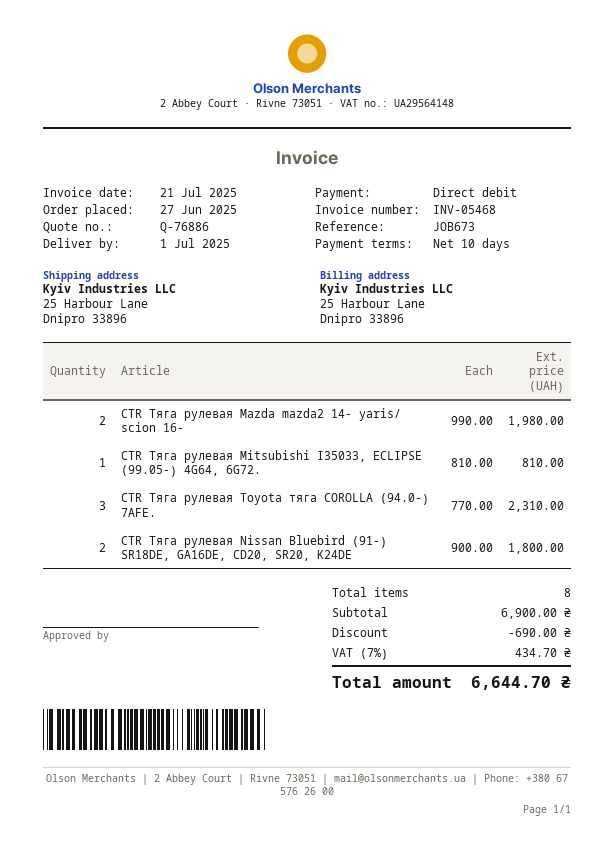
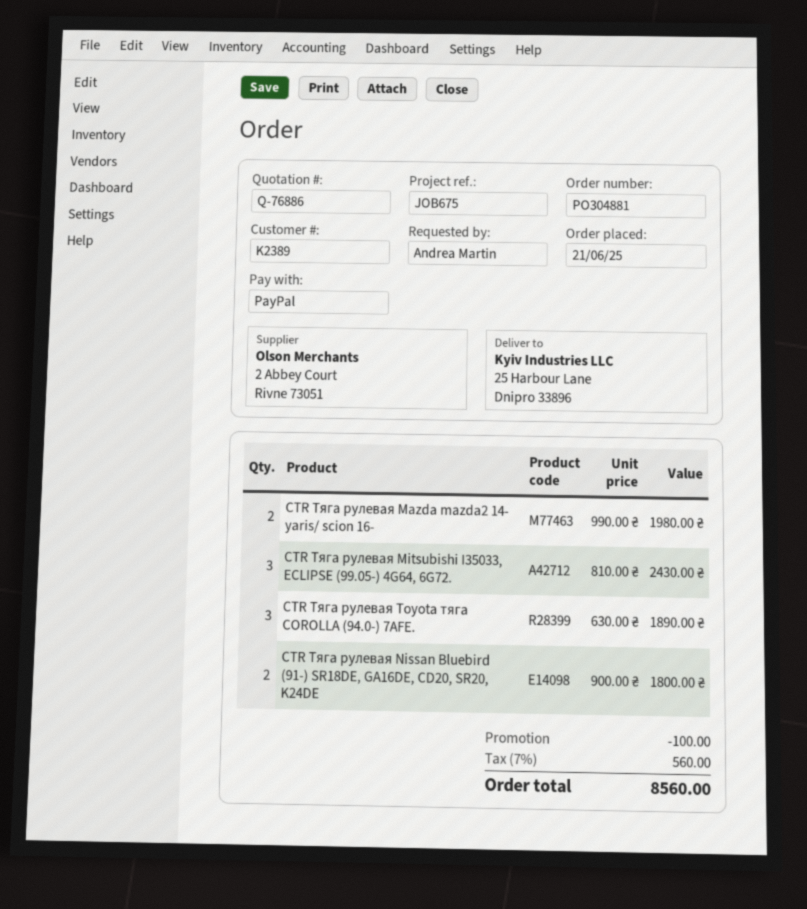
order date: 2025-06-27 -> 2025-06-21
reference: JOB673 -> JOB675
payment method: direct debit -> PayPal
CTR Тяга рулевая Mitsubishi I35033, ECLIPSE (99.05-) 4G64, 6G72.: 1 x 810.00 = 810.00 -> 3 x 810.00 = 2430.00
CTR Тяга рулевая Toyota тяга COROLLA (94.0-) 7AFE.: 3 x 770.00 = 2310.00 -> 3 x 630.00 = 1890.00
discount: 690.00 -> 100.00
tax: 7% = 434.70 -> 7% = 560.00
total: 6644.70 -> 8560.00

